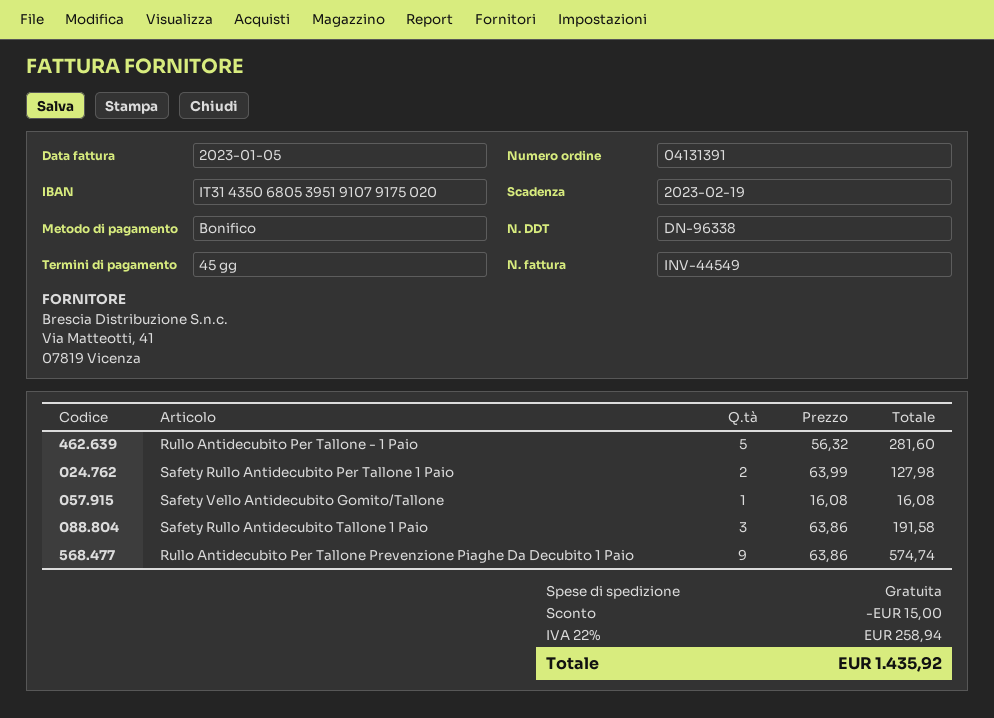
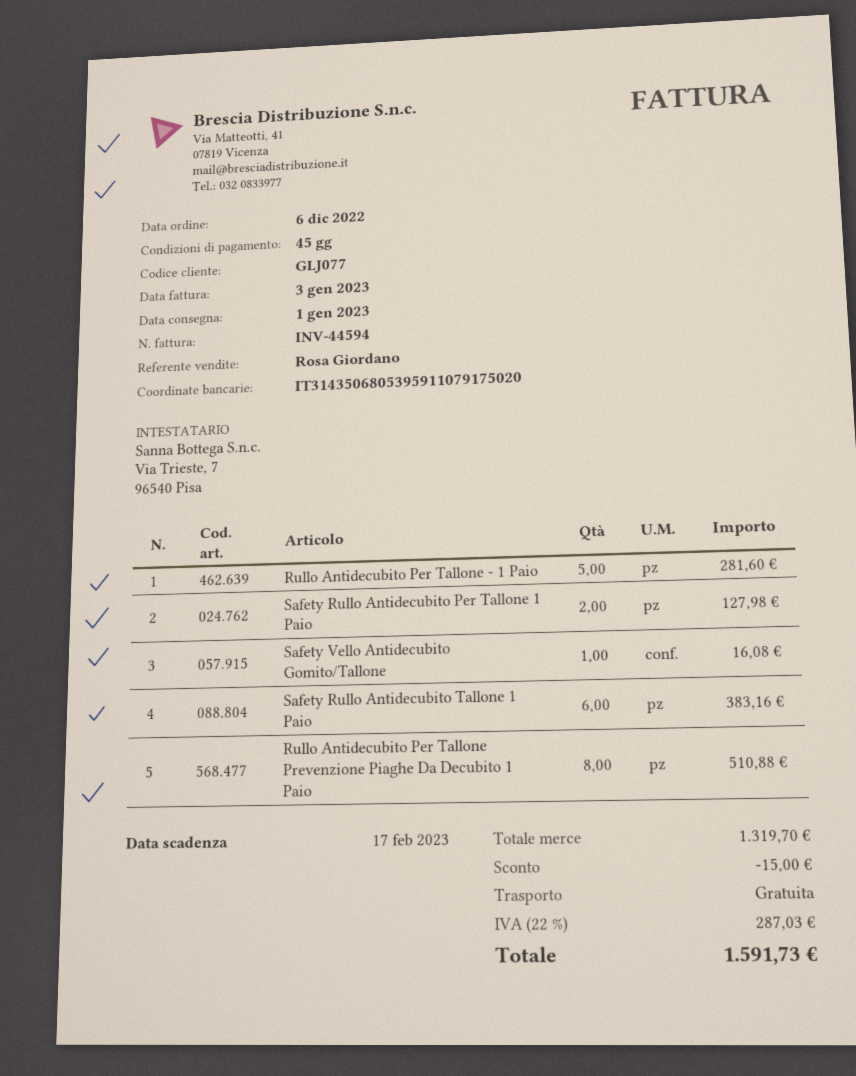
invoice number: INV-44549 -> INV-44594
invoice date: 2023-01-05 -> 2023-01-03
due date: 2023-02-19 -> 2023-02-17
bank account: IT3143506805395191079175020 -> IT3143506805395911079175020
Safety Rullo Antidecubito Tallone 1 Paio: 3 for 191.58 -> 6 for 383.16
Rullo Antidecubito Per Tallone Prevenzione Piaghe Da Decubito 1 Paio: 9 for 574.74 -> 8 for 510.88
tax: 22% = 258.94 -> 22% = 287.03
total: 1435.92 -> 1591.73

